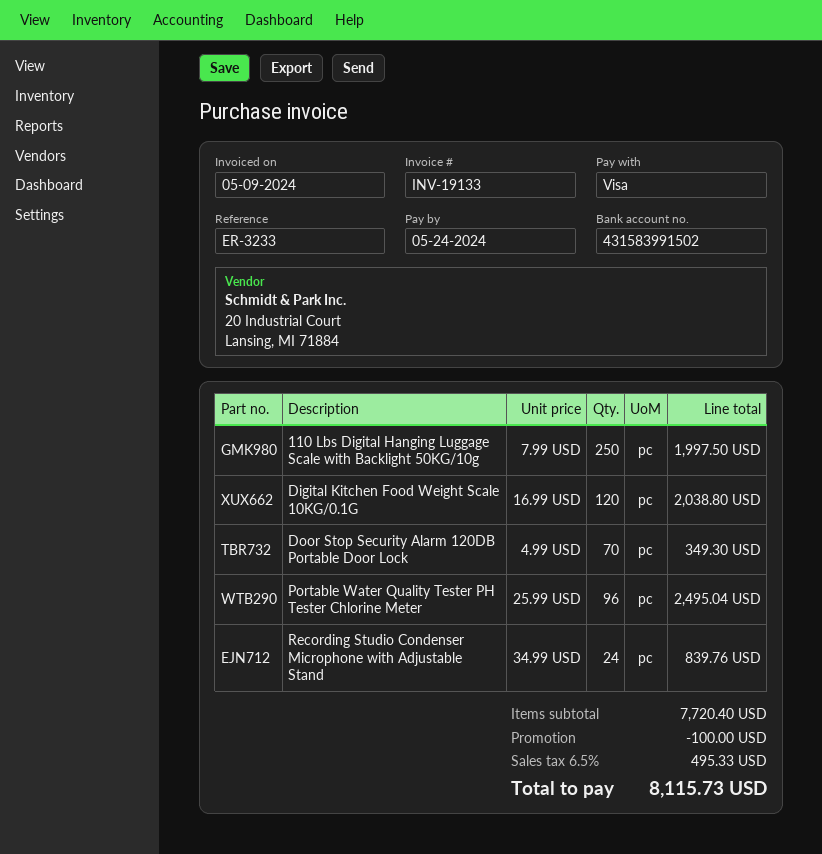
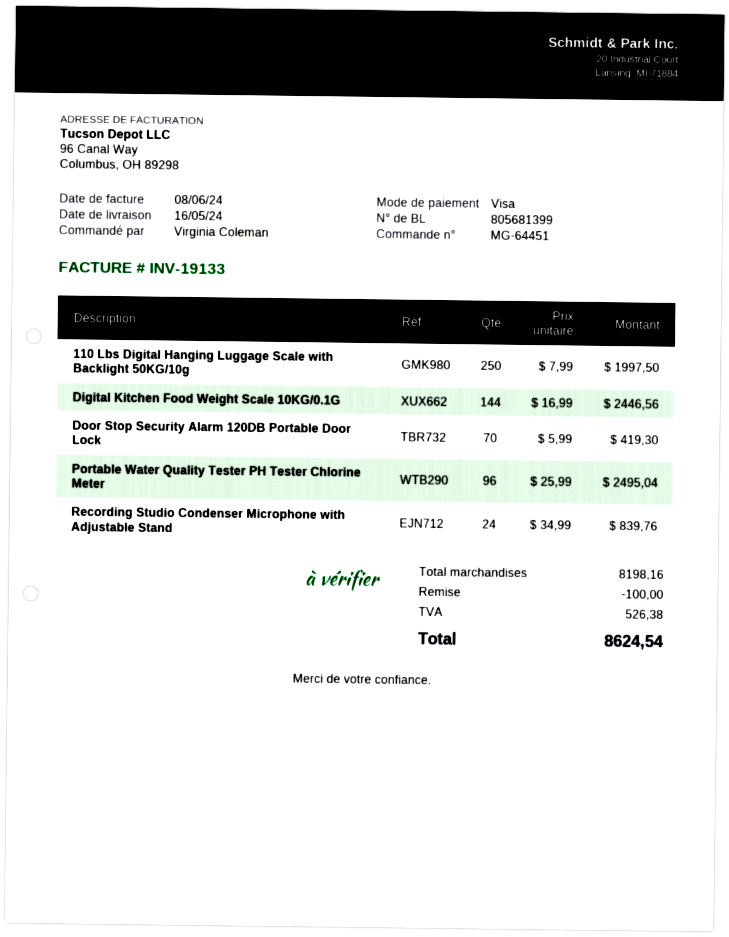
invoice date: 2024-05-09 -> 2024-06-08
Digital Kitchen Food Weight Scale 10KG/0.1G: 120 x 16.99 = 2038.80 -> 144 x 16.99 = 2446.56
Door Stop Security Alarm 120DB Portable Door Lock: 70 x 4.99 = 349.30 -> 70 x 5.99 = 419.30
subtotal: 7720.40 -> 8198.16
tax: 495.33 -> 526.38
total: 8115.73 -> 8624.54

